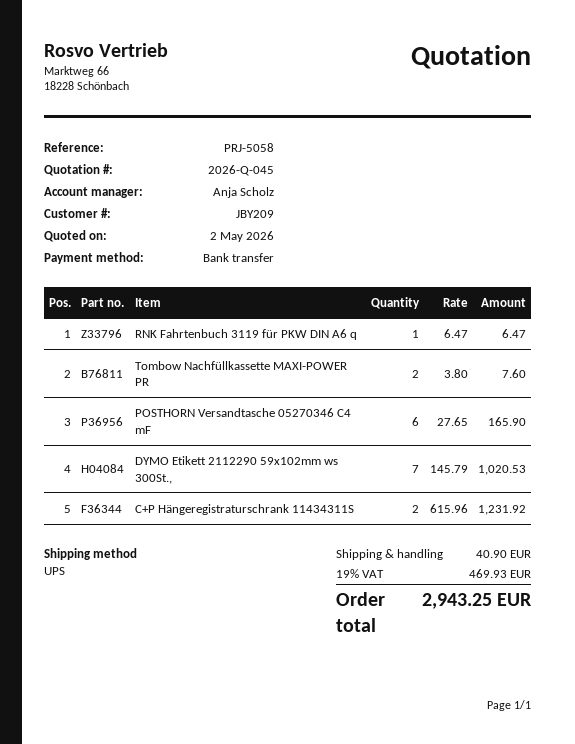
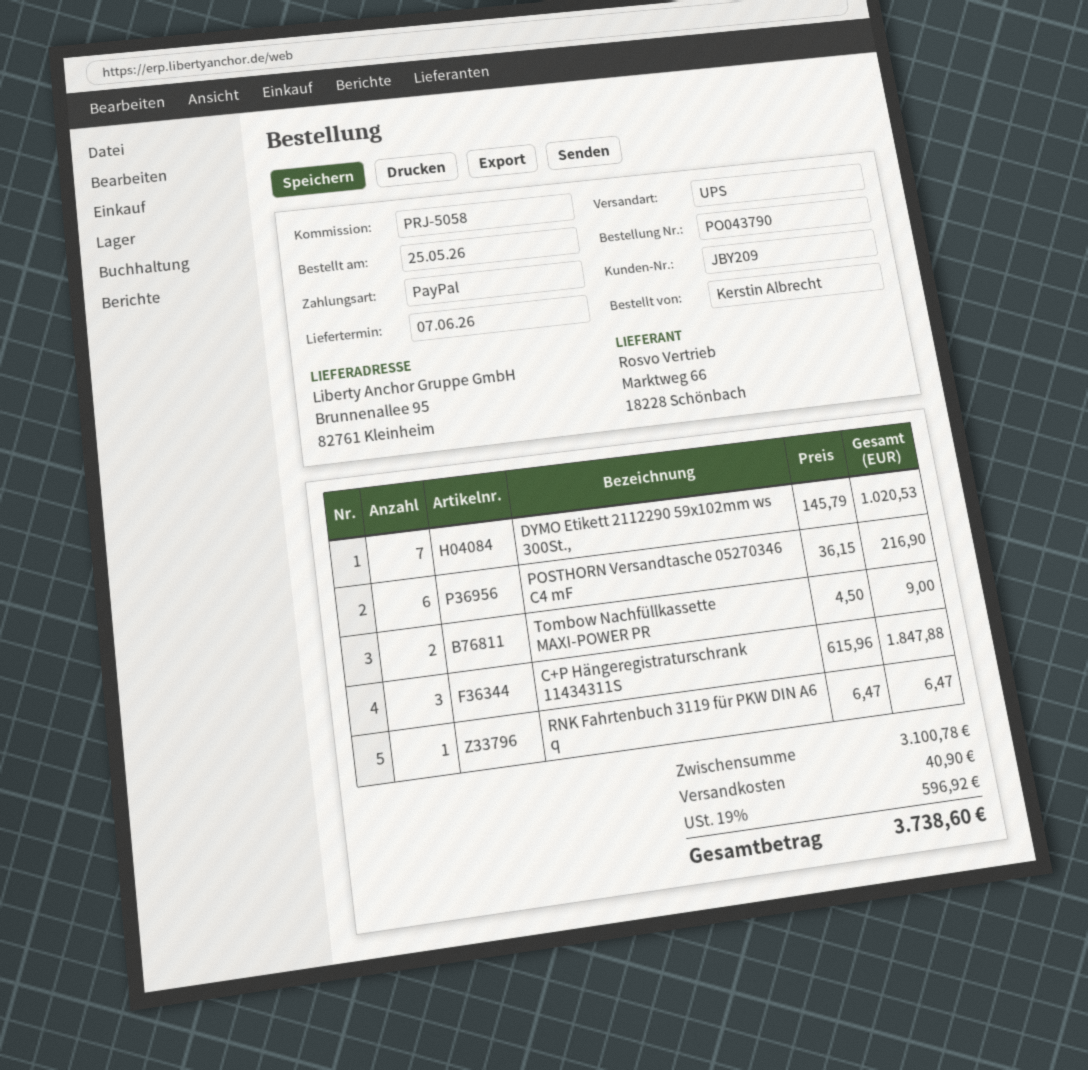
payment method: bank transfer -> PayPal
Tombow Nachfüllkassette MAXI-POWER PR: 2 x 3.80 = 7.60 -> 2 x 4.50 = 9.00
POSTHORN Versandtasche 05270346 C4 mF: 6 x 27.65 = 165.90 -> 6 x 36.15 = 216.90
C+P Hängeregistraturschrank 11434311S: 2 x 615.96 = 1231.92 -> 3 x 615.96 = 1847.88
tax: 19% = 469.93 -> 19% = 596.92
total: 2943.25 -> 3738.60

